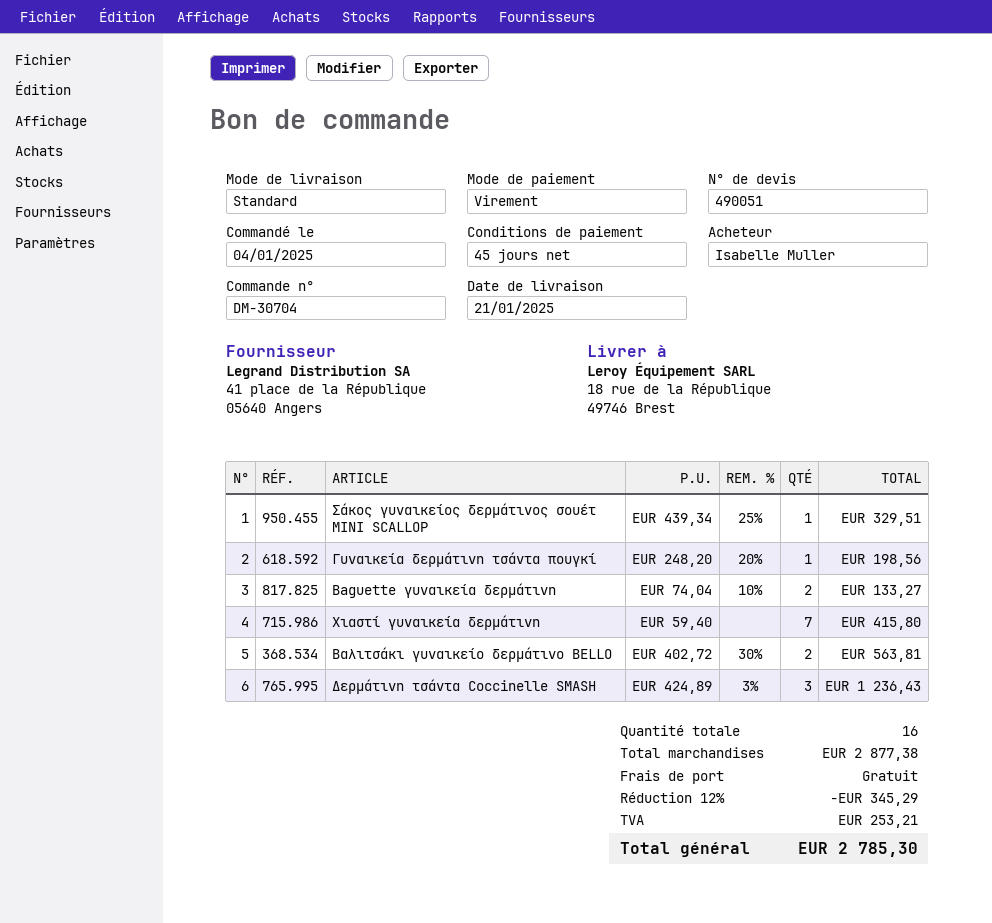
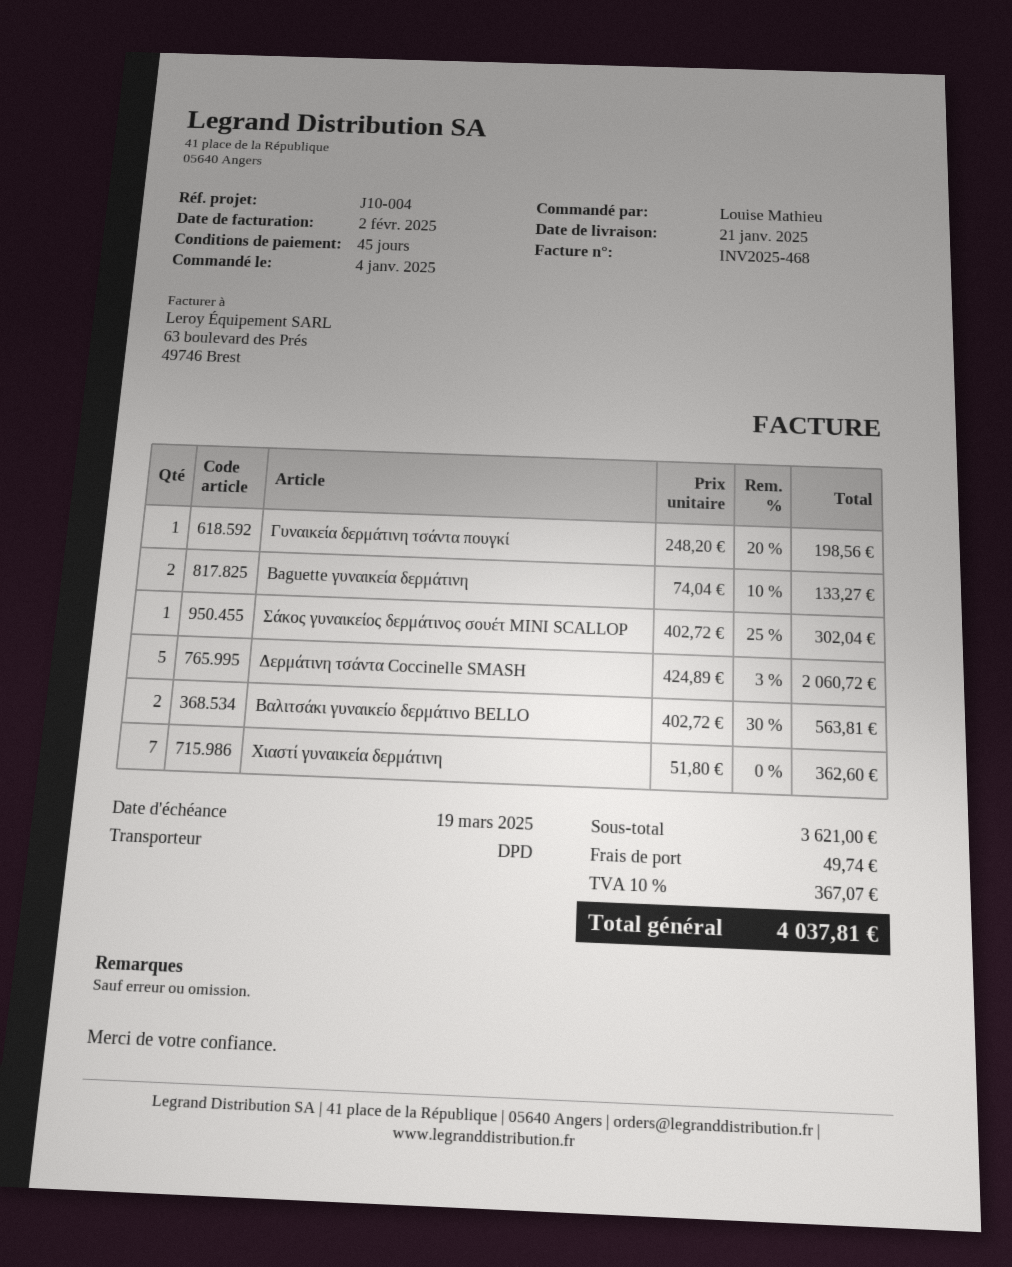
ordered by: Isabelle Muller -> Louise Mathieu
shipping method: standard -> DPD
Σάκος γυναικείος δερμάτινος σουέτ MINI SCALLOP: 1 x 439.34 - 25% = 329.51 -> 1 x 402.72 - 25% = 302.04
Χιαστί γυναικεία δερμάτινη: 7 x 59.40 = 415.80 -> 7 x 51.80 = 362.60
Δερμάτινη τσάντα Coccinelle SMASH: 3 x 424.89 - 3% = 1236.43 -> 5 x 424.89 - 3% = 2060.72
subtotal: 2877.38 -> 3621.00
discount: 12% = 345.29 -> none
shipping: 0.00 -> 49.74
tax: 253.21 -> 367.07
total: 2785.30 -> 4037.81

